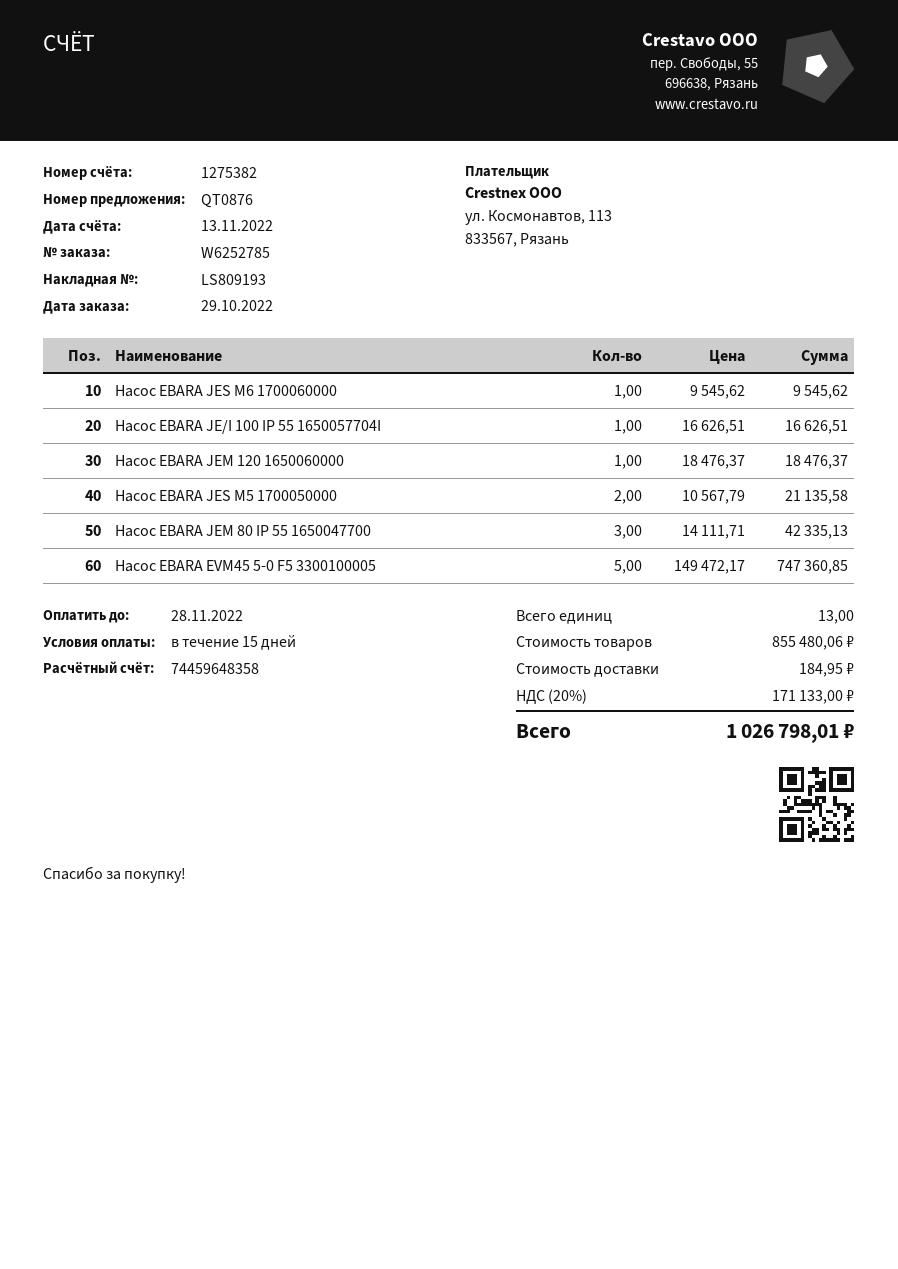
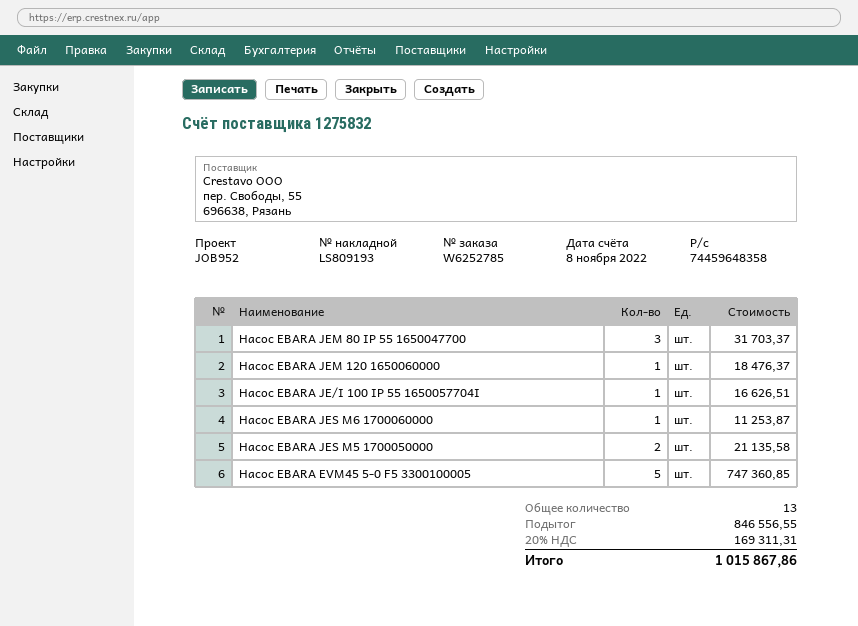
invoice number: 1275382 -> 1275832
invoice date: 2022-11-13 -> 2022-11-08
Насос EBARA JES M6 1700060000: 1 for 9545.62 -> 1 for 11253.87
Насос EBARA JEM 80 IP 55 1650047700: 3 for 42335.13 -> 3 for 31703.37
subtotal: 855480.06 -> 846556.55
shipping: 184.95 -> none
tax: 20% = 171133.00 -> 20% = 169311.31
total: 1026798.01 -> 1015867.86

